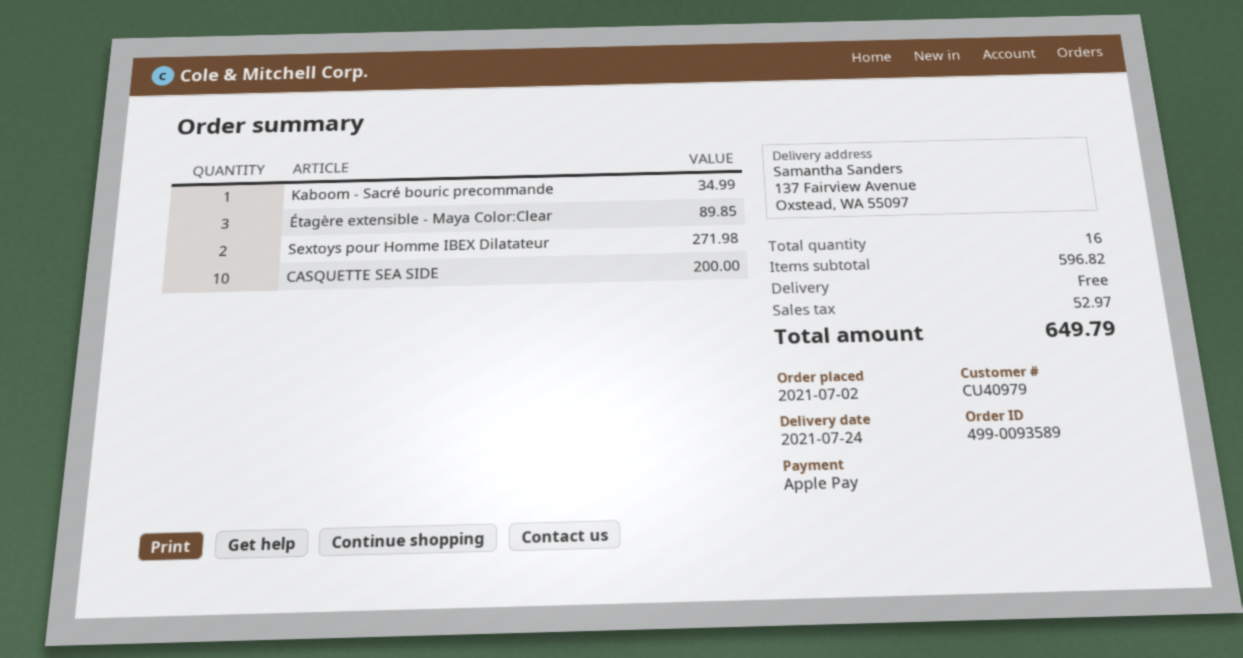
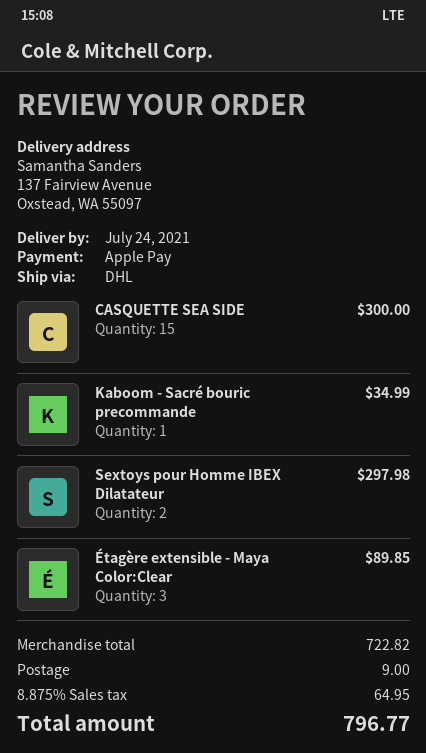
Sextoys pour Homme IBEX Dilatateur: 2 for 271.98 -> 2 for 297.98
CASQUETTE SEA SIDE: 10 for 200.00 -> 15 for 300.00
subtotal: 596.82 -> 722.82
shipping: 0.00 -> 9.00
tax: 52.97 -> 64.95
total: 649.79 -> 796.77

